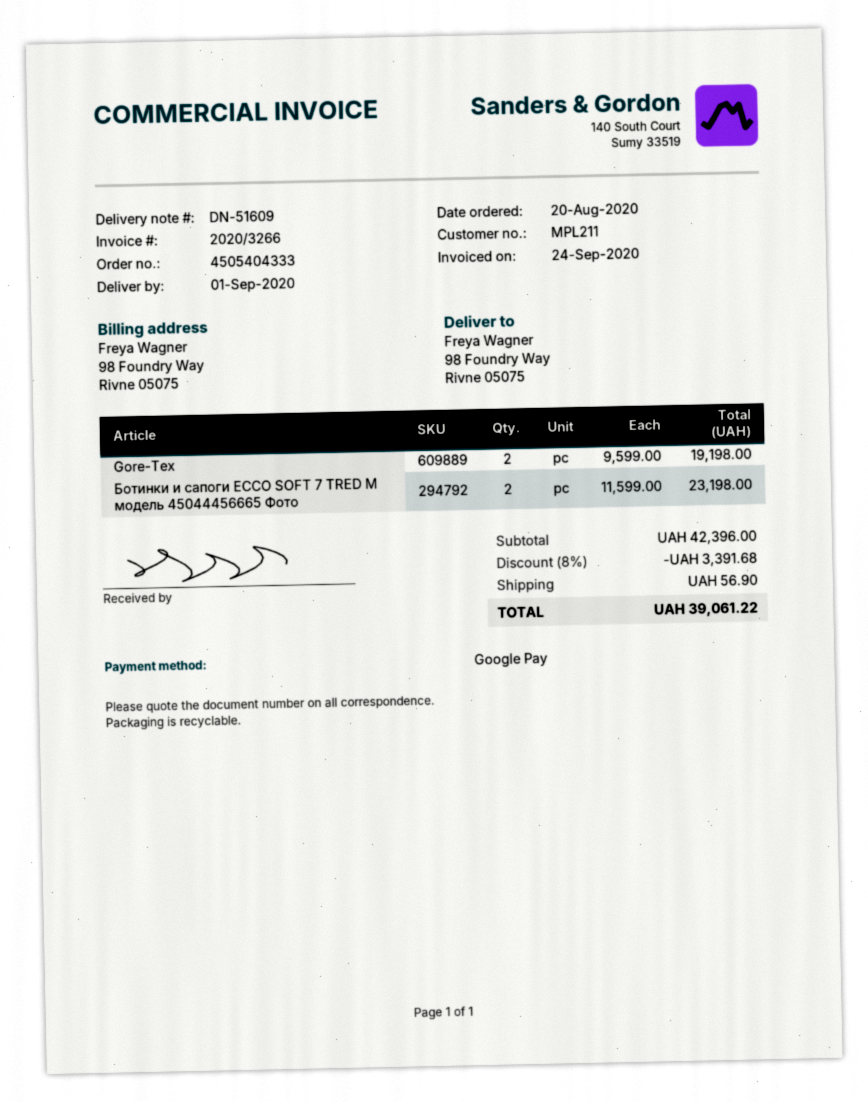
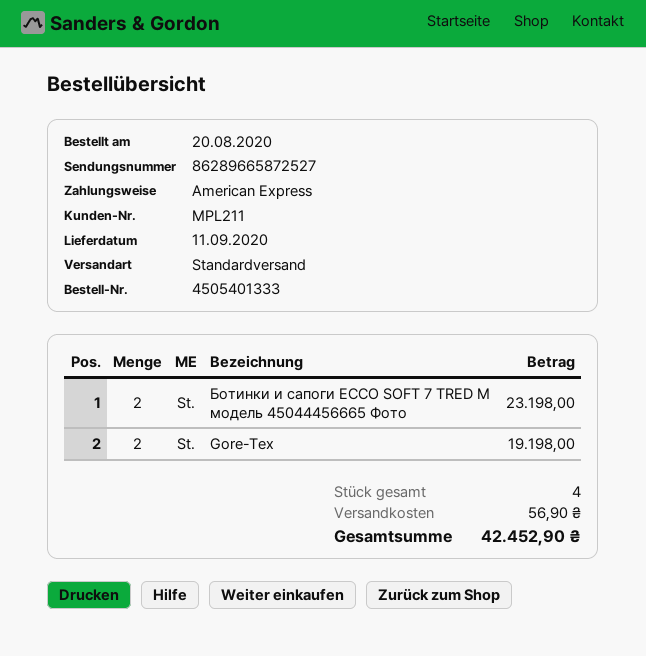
order number: 4505404333 -> 4505401333
delivery date: 2020-09-01 -> 2020-09-11
payment method: Google Pay -> American Express
discount: 8% = 3391.68 -> none
total: 39061.22 -> 42452.90

